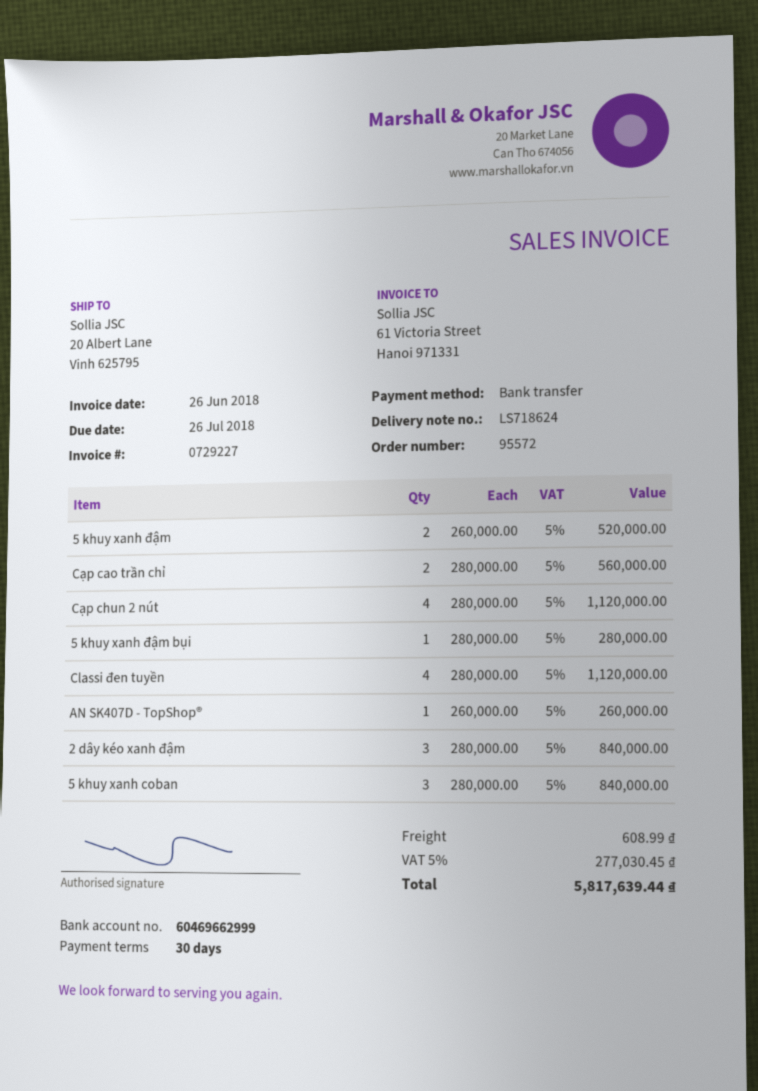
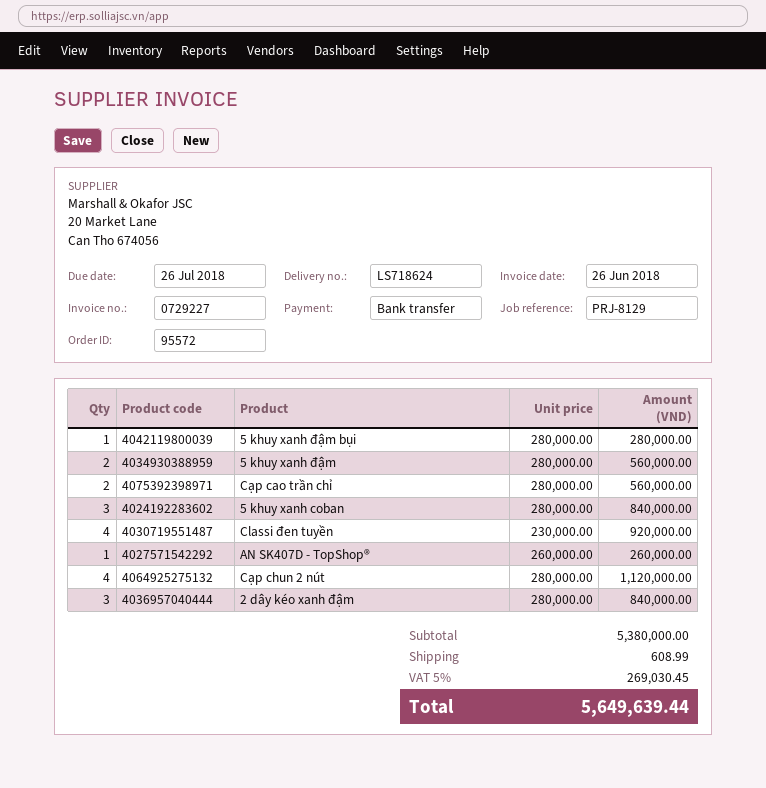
5 khuy xanh đậm: 2 x 260000.00 = 520000.00 -> 2 x 280000.00 = 560000.00
Classi đen tuyền: 4 x 280000.00 = 1120000.00 -> 4 x 230000.00 = 920000.00
tax: 5% = 277030.45 -> 5% = 269030.45
total: 5817639.44 -> 5649639.44

